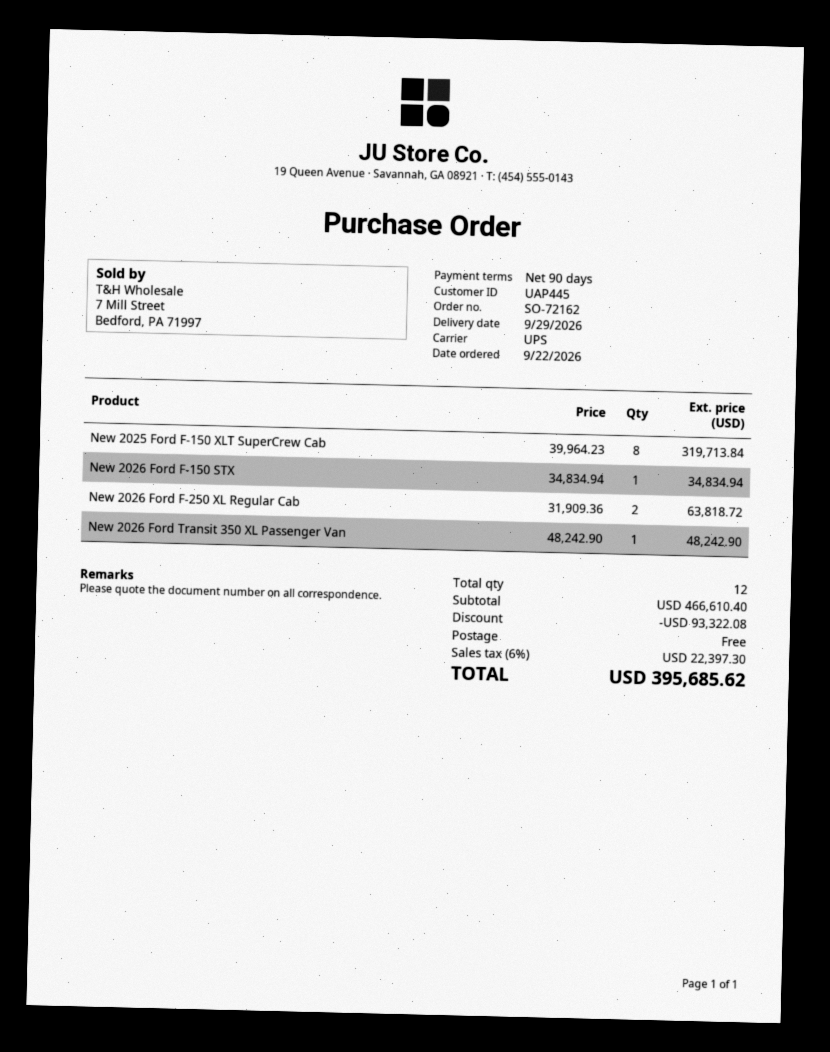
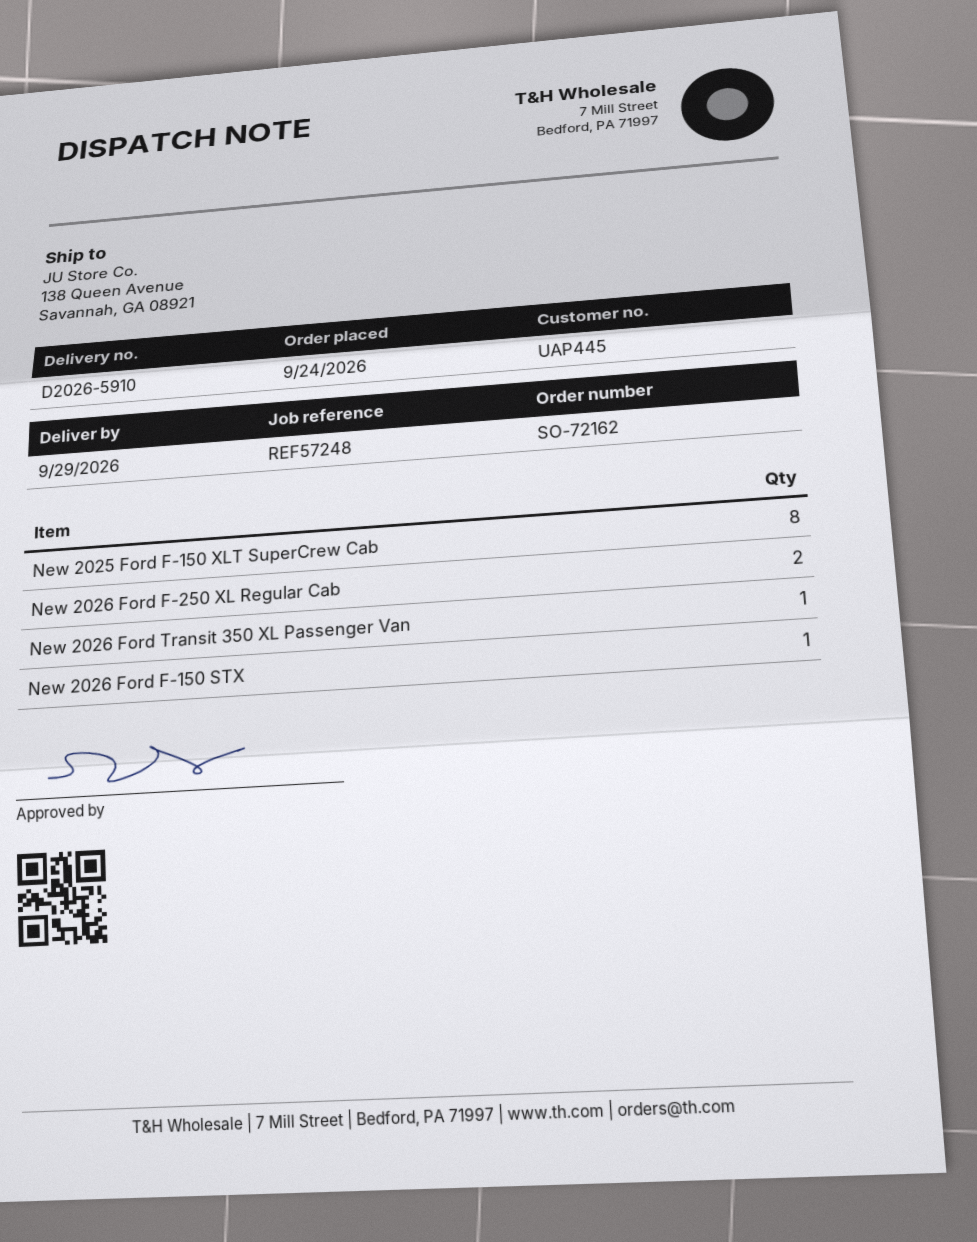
order date: 2026-09-22 -> 2026-09-24

